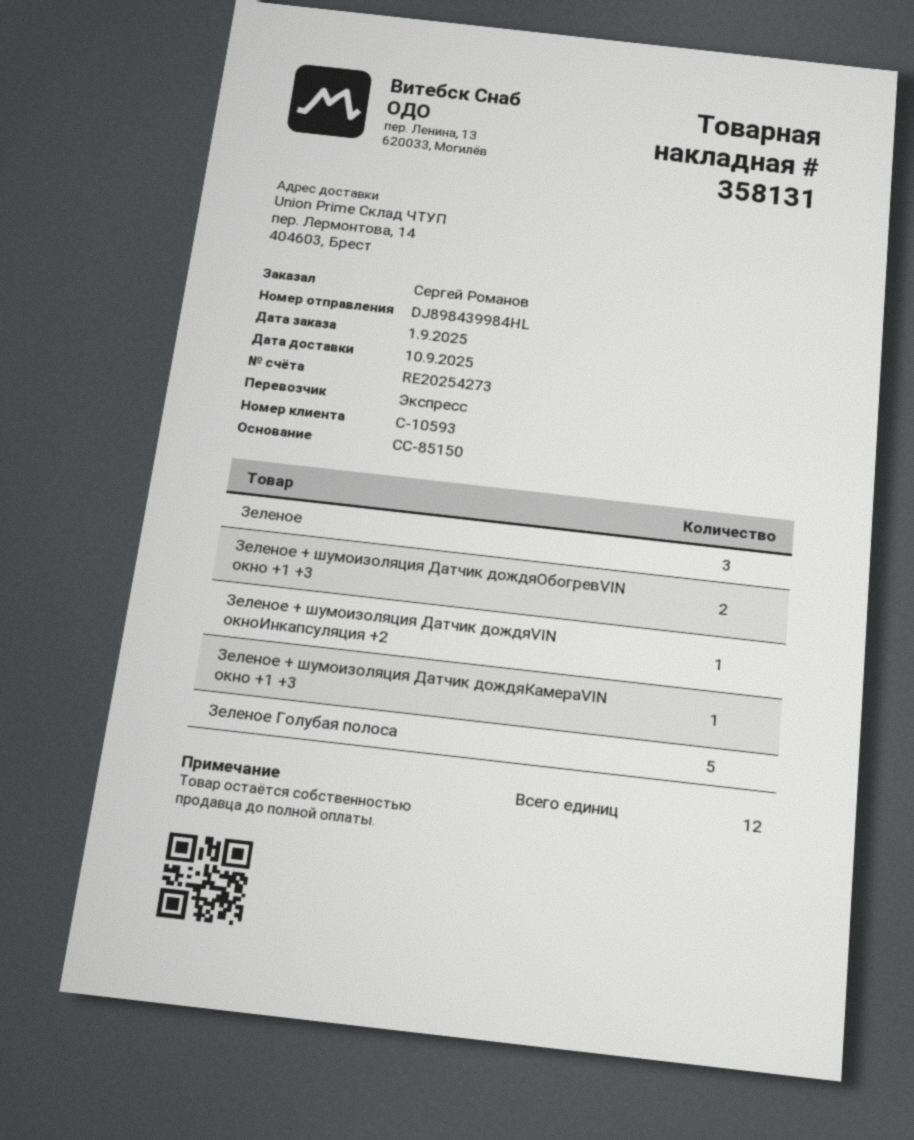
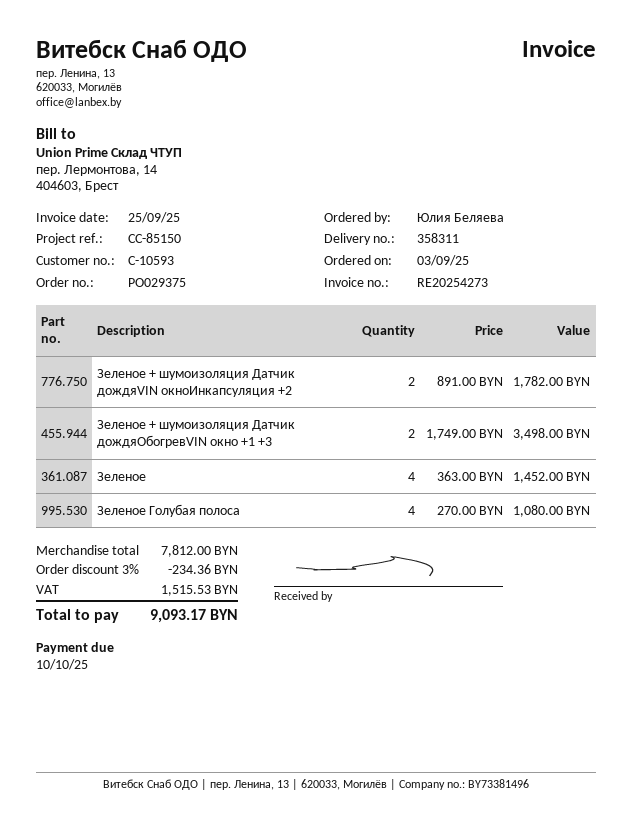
order date: 2025-09-01 -> 2025-09-03
delivery note number: 358131 -> 358311
ordered by: Сергей Романов -> Юлия Беляева
Зеленое: 3 -> 4
Зеленое + шумоизоляция Датчик дождяVIN окноИнкапсуляция +2: 1 -> 2
Зеленое + шумоизоляция Датчик дождяКамераVIN окно +1 +3: 1 -> none
Зеленое Голубая полоса: 5 -> 4

